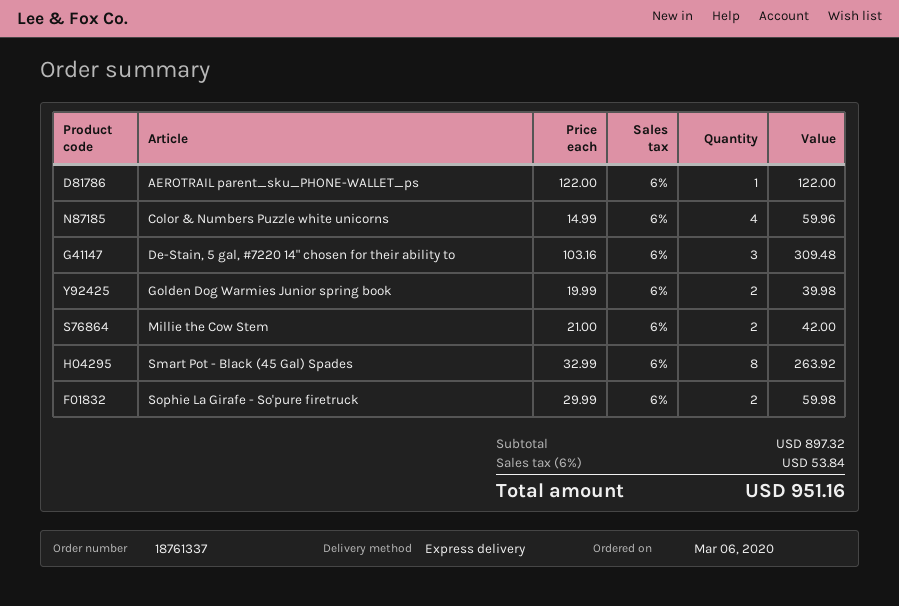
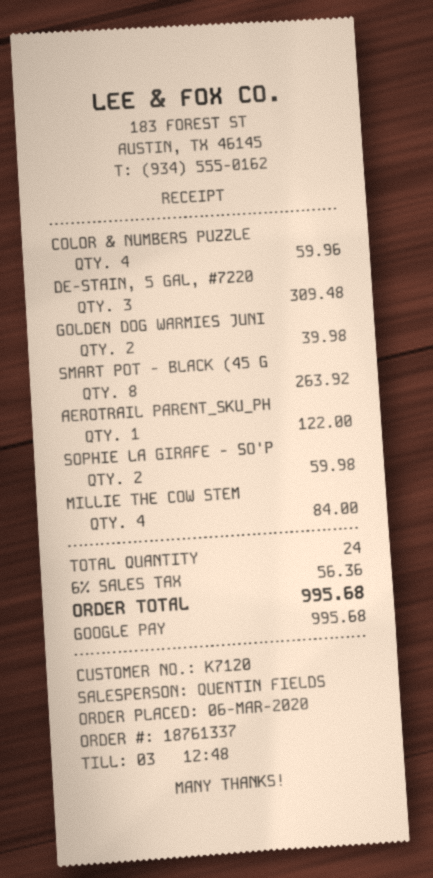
Millie the Cow Stem: 2 for 42.00 -> 4 for 84.00
tax: 6% = 53.84 -> 6% = 56.36
total: 951.16 -> 995.68

